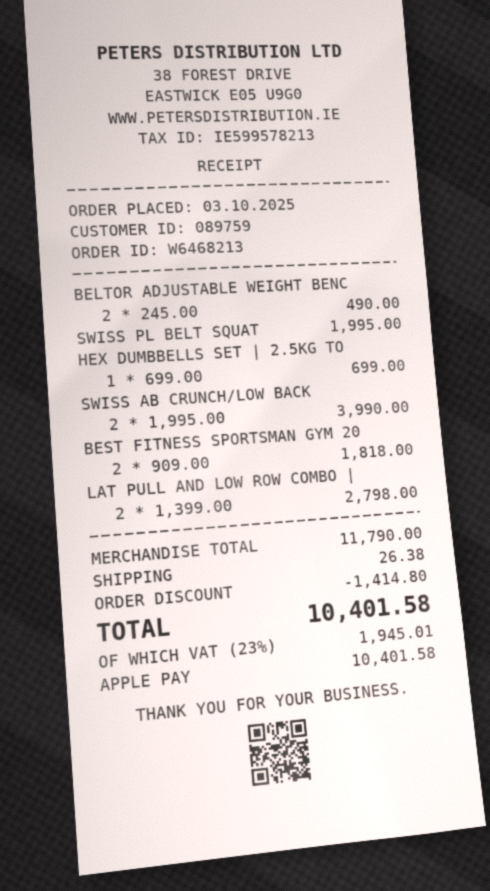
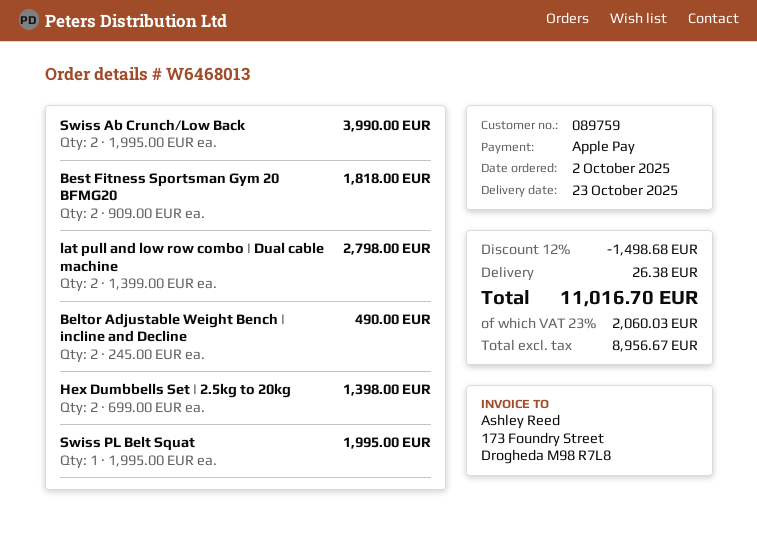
order number: W6468213 -> W6468013
order date: 2025-10-03 -> 2025-10-02
HEX DUMBBELLS SET | 2.5KG TO: 1 x 699.00 = 699.00 -> 2 x 699.00 = 1398.00
discount: 1414.80 -> 1498.68
tax: 23% = 1945.01 -> 23% = 2060.03
total: 10401.58 -> 11016.70

